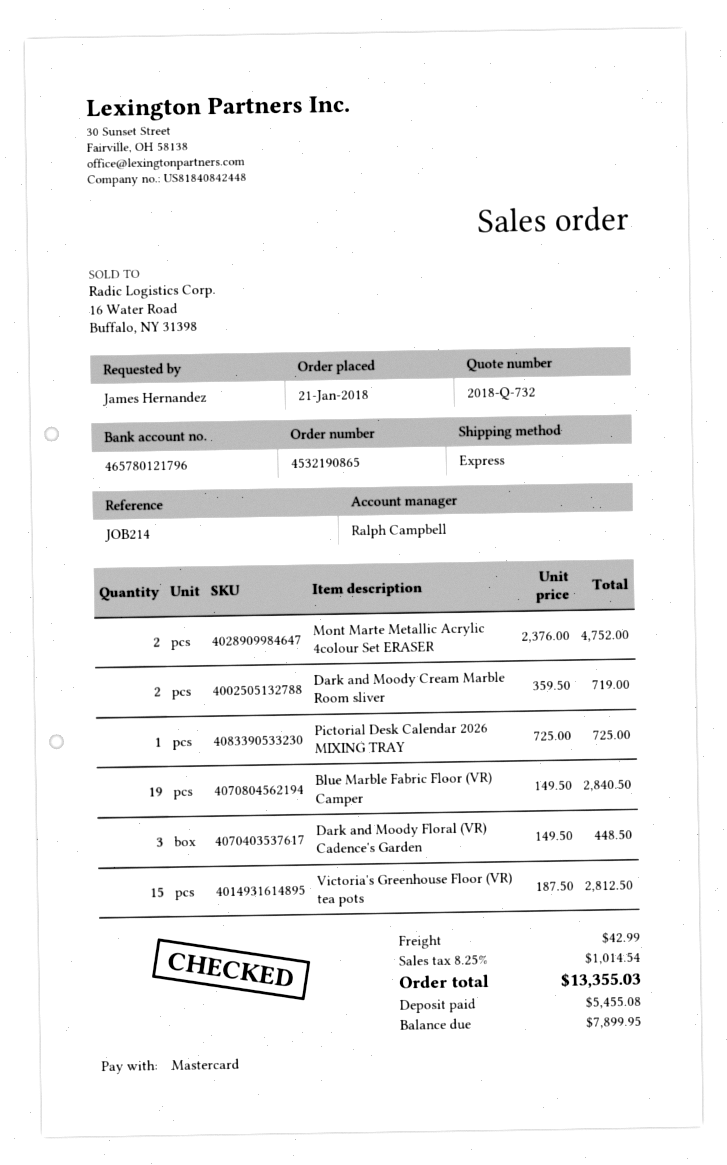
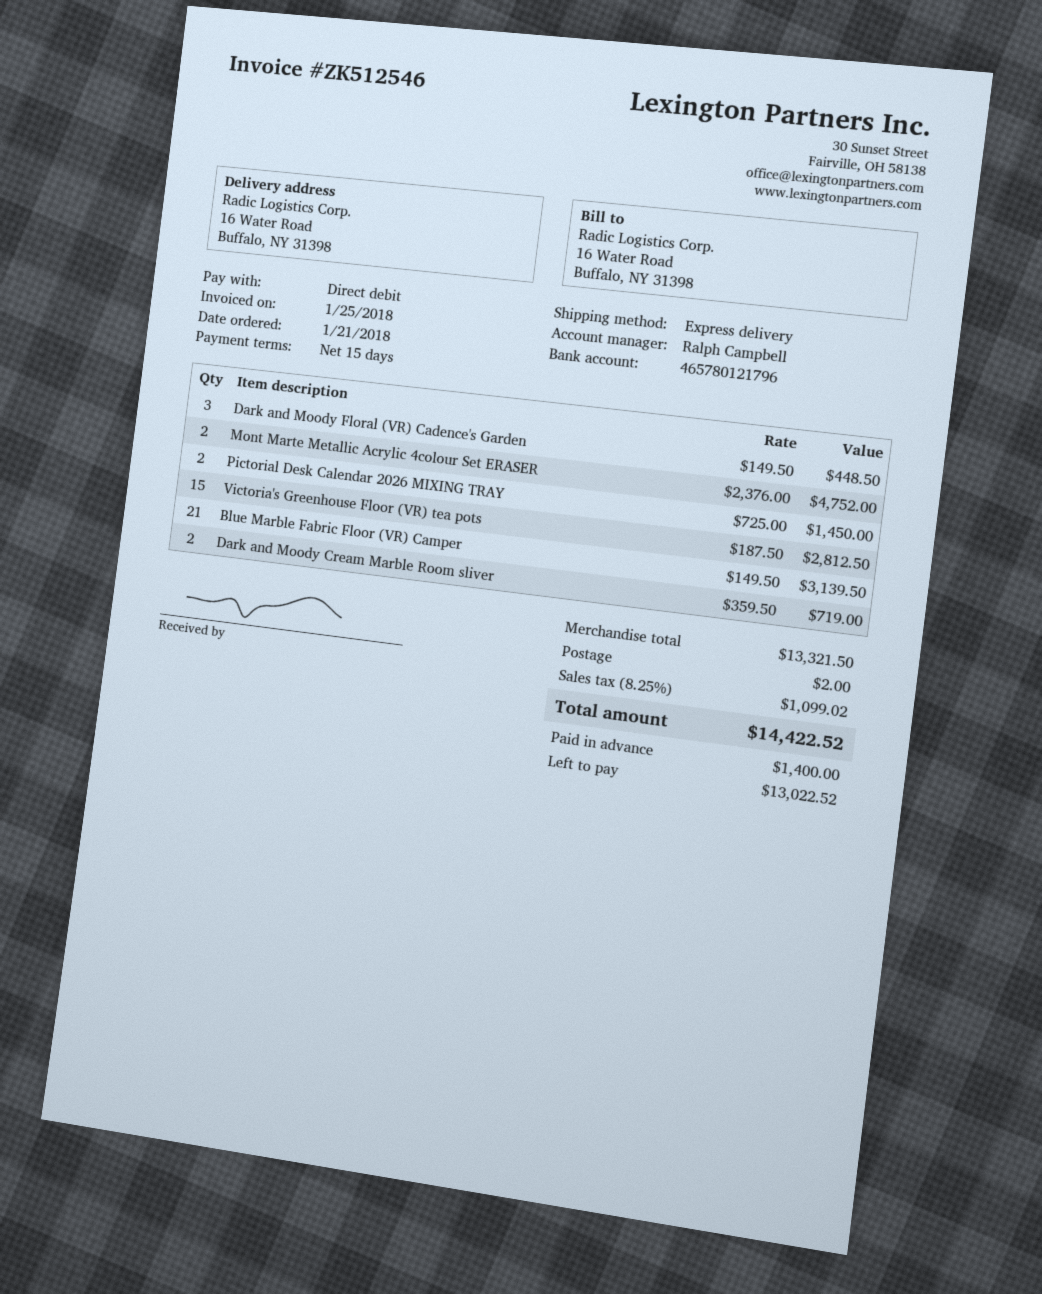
payment method: Mastercard -> direct debit
Pictorial Desk Calendar 2026 MIXING TRAY: 1 x 725.00 = 725.00 -> 2 x 725.00 = 1450.00
Blue Marble Fabric Floor (VR) Camper: 19 x 149.50 = 2840.50 -> 21 x 149.50 = 3139.50
shipping: 42.99 -> 2.00
tax: 8.25% = 1014.54 -> 8.25% = 1099.02
total: 13355.03 -> 14422.52
deposit: 5455.08 -> 1400.00
balance: 7899.95 -> 13022.52

